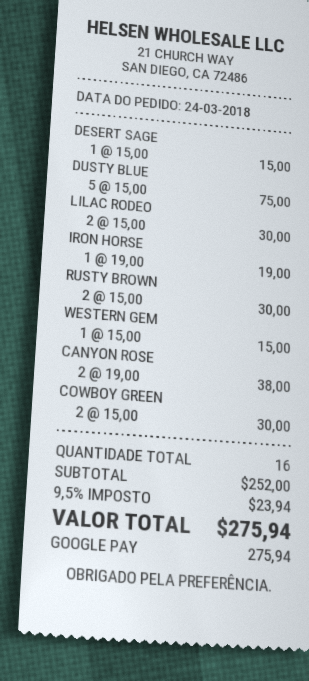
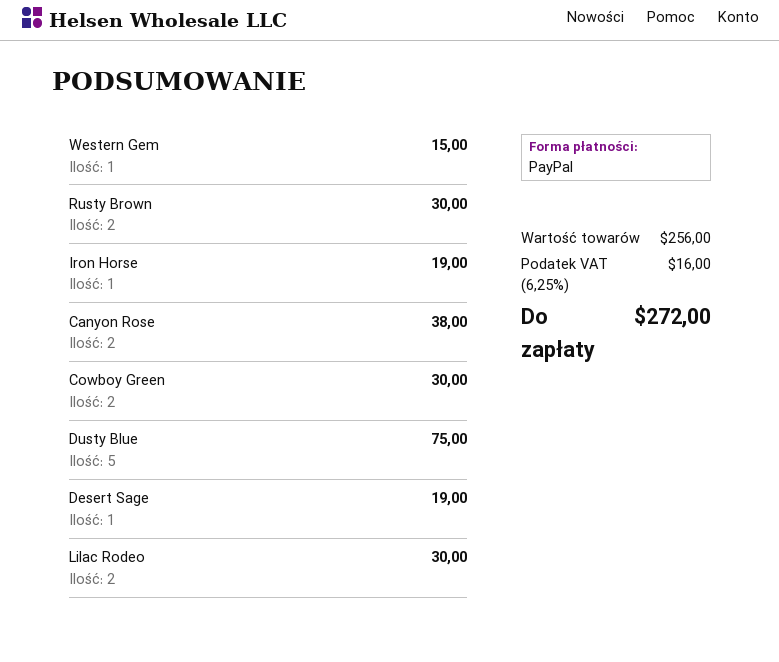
payment method: Google Pay -> PayPal
DESERT SAGE: 1 for 15.00 -> 1 for 19.00
subtotal: 252.00 -> 256.00
tax: 9.5% = 23.94 -> 6.25% = 16.00
total: 275.94 -> 272.00

